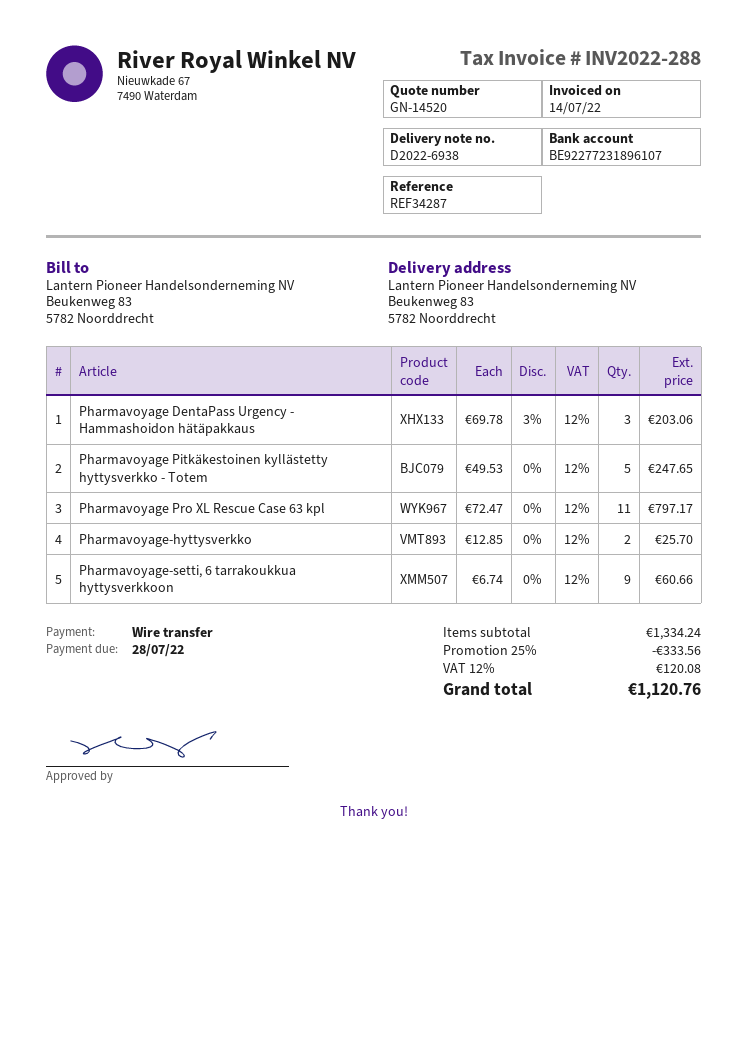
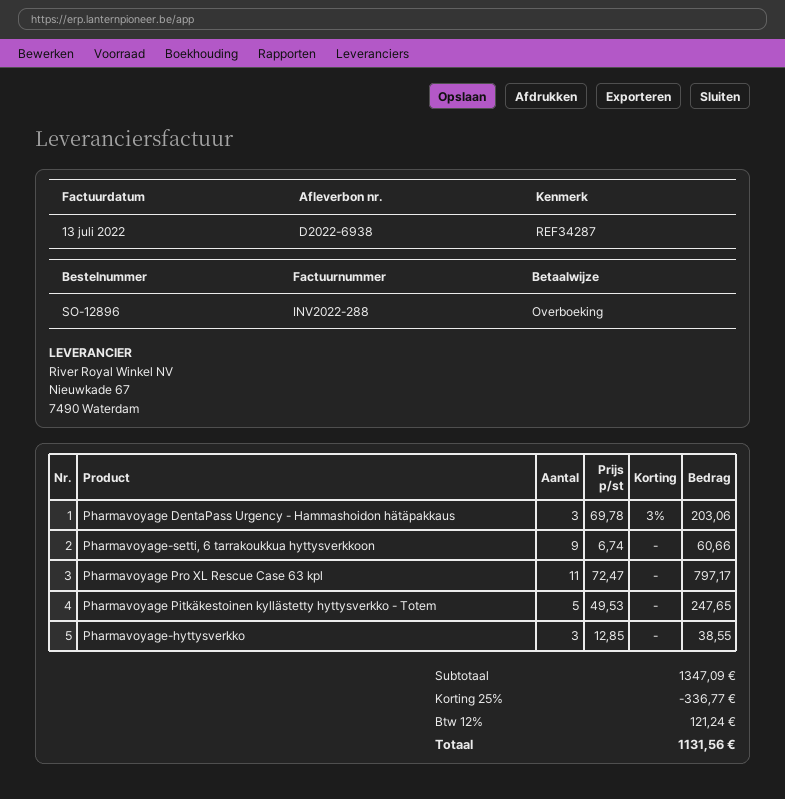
invoice date: 2022-07-14 -> 2022-07-13
Pharmavoyage-hyttysverkko: 2 x 12.85 = 25.70 -> 3 x 12.85 = 38.55
subtotal: 1334.24 -> 1347.09
discount: 25% = 333.56 -> 25% = 336.77
tax: 12% = 120.08 -> 12% = 121.24
total: 1120.76 -> 1131.56

